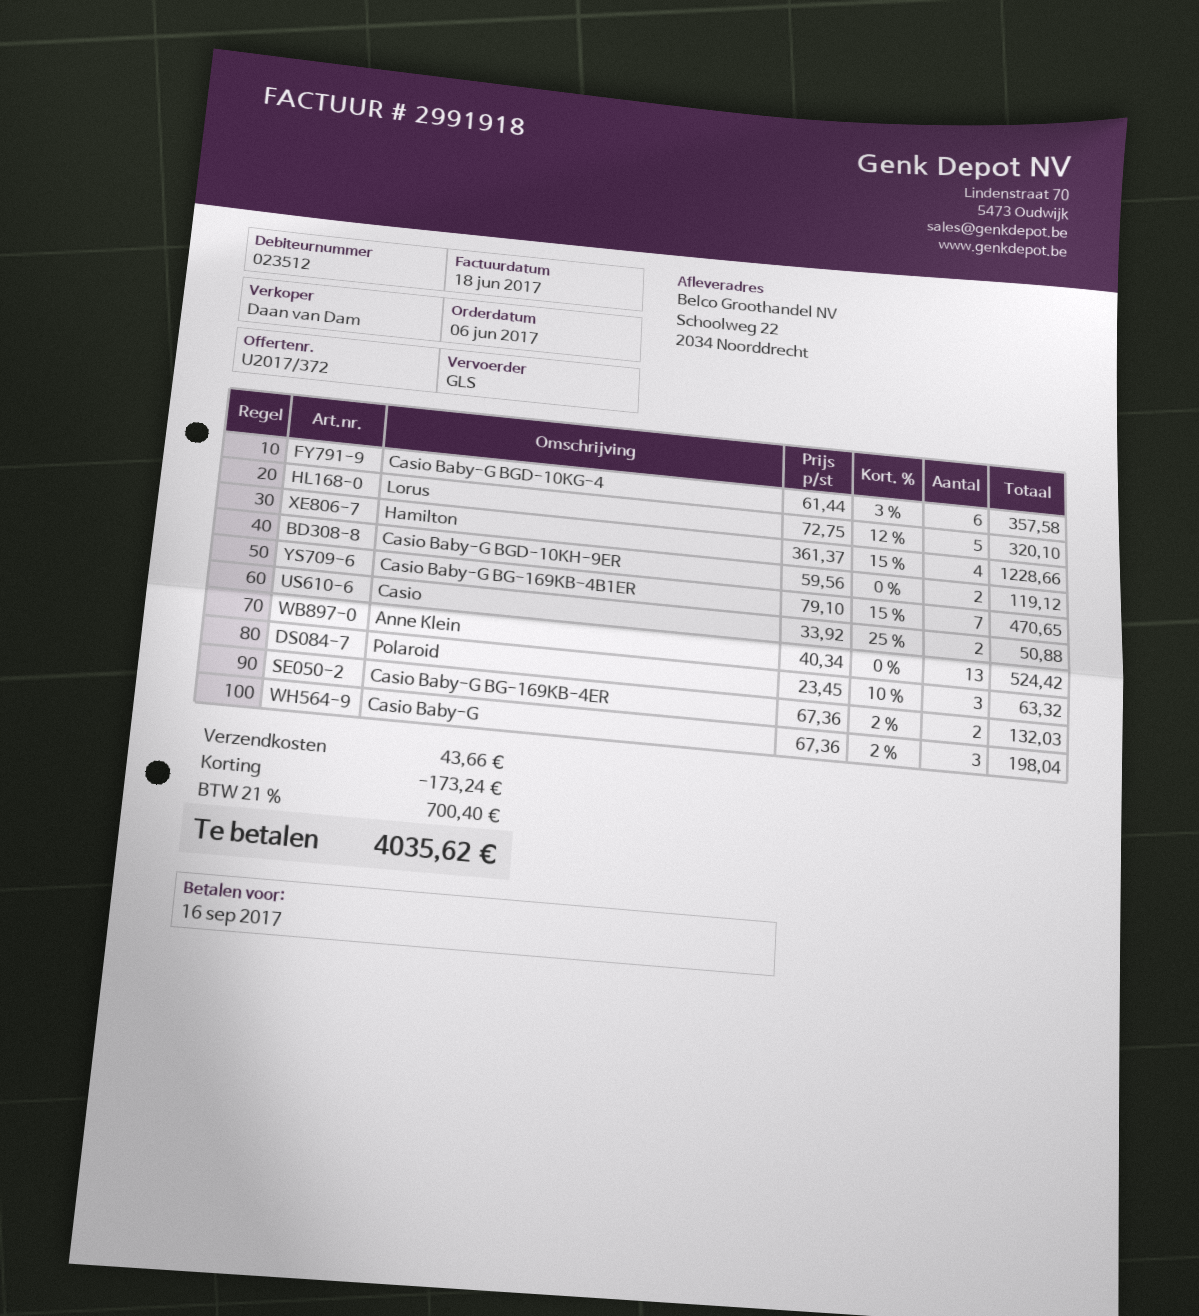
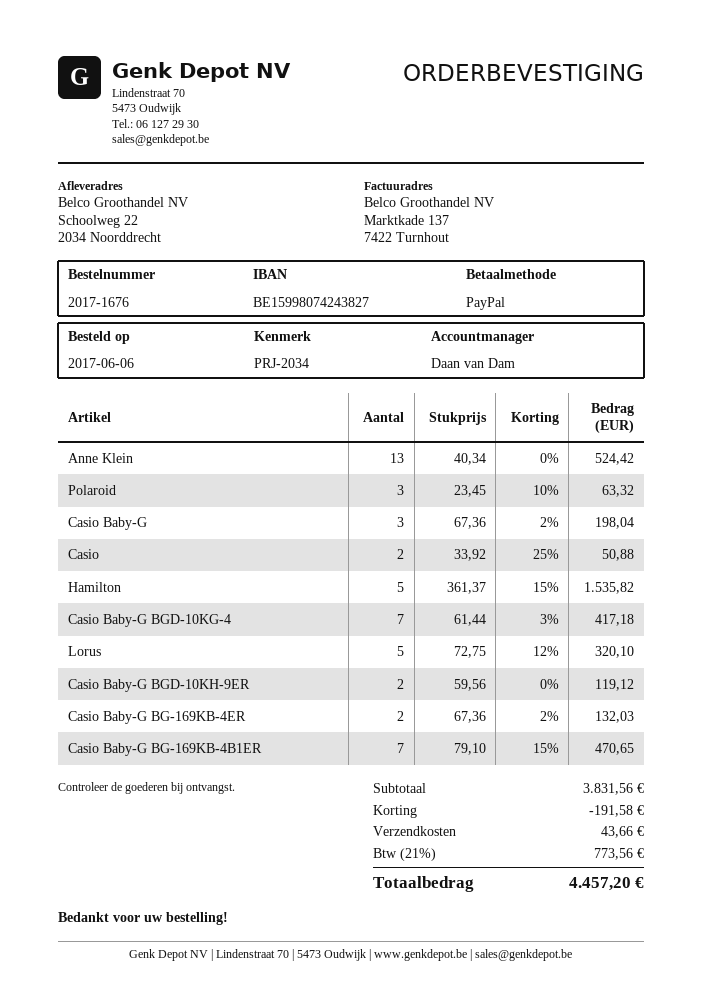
Casio Baby-G BGD-10KG-4: 6 x 61.44 - 3% = 357.58 -> 7 x 61.44 - 3% = 417.18
Hamilton: 4 x 361.37 - 15% = 1228.66 -> 5 x 361.37 - 15% = 1535.82
discount: 173.24 -> 191.58
tax: 21% = 700.40 -> 21% = 773.56
total: 4035.62 -> 4457.20

